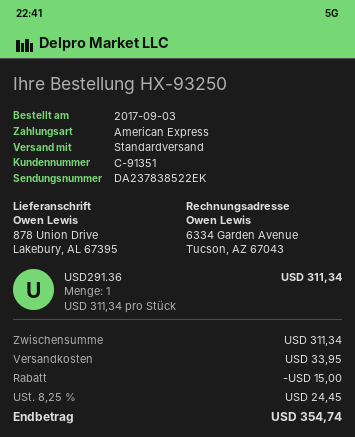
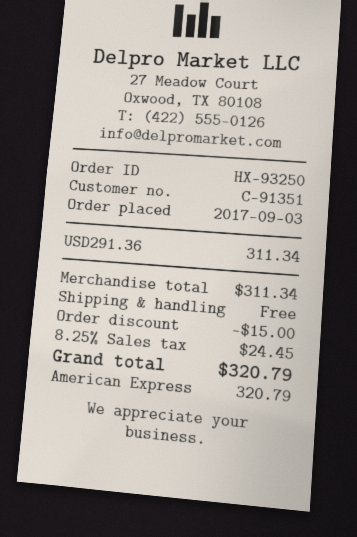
shipping: 33.95 -> 0.00
total: 354.74 -> 320.79

